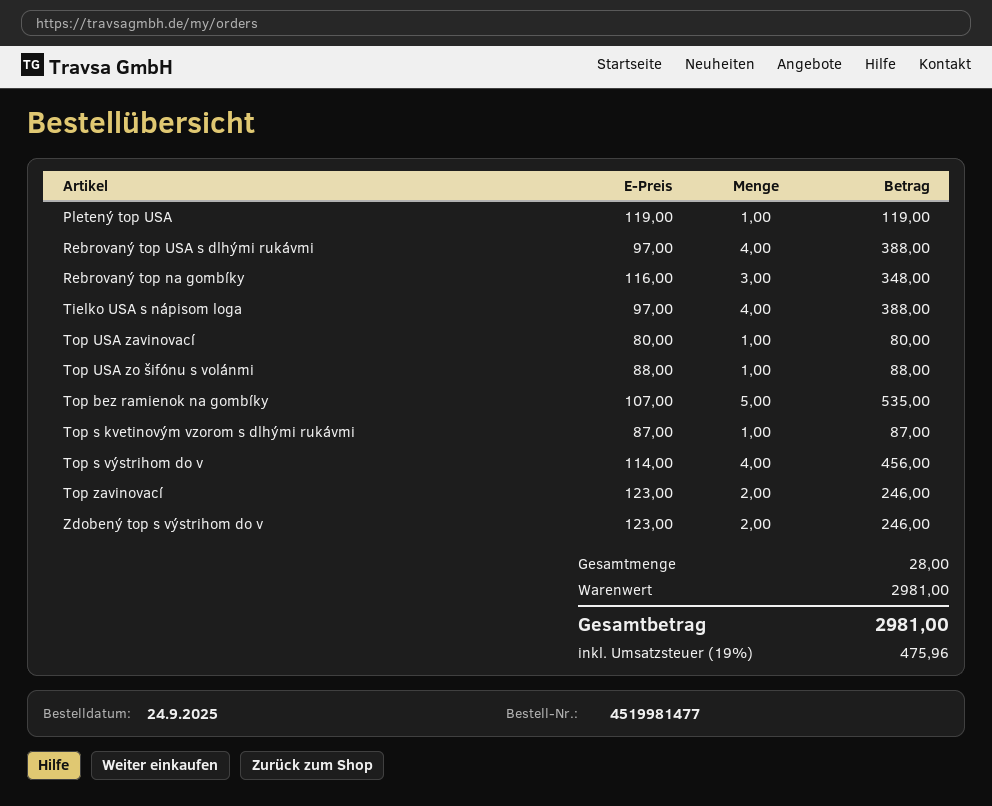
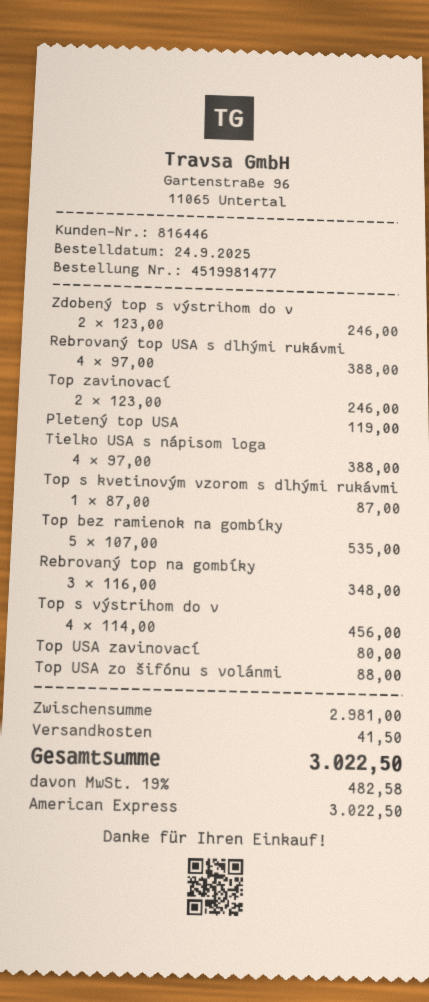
shipping: none -> 41.50
tax: 19% = 475.96 -> 19% = 482.58
total: 2981.00 -> 3022.50

